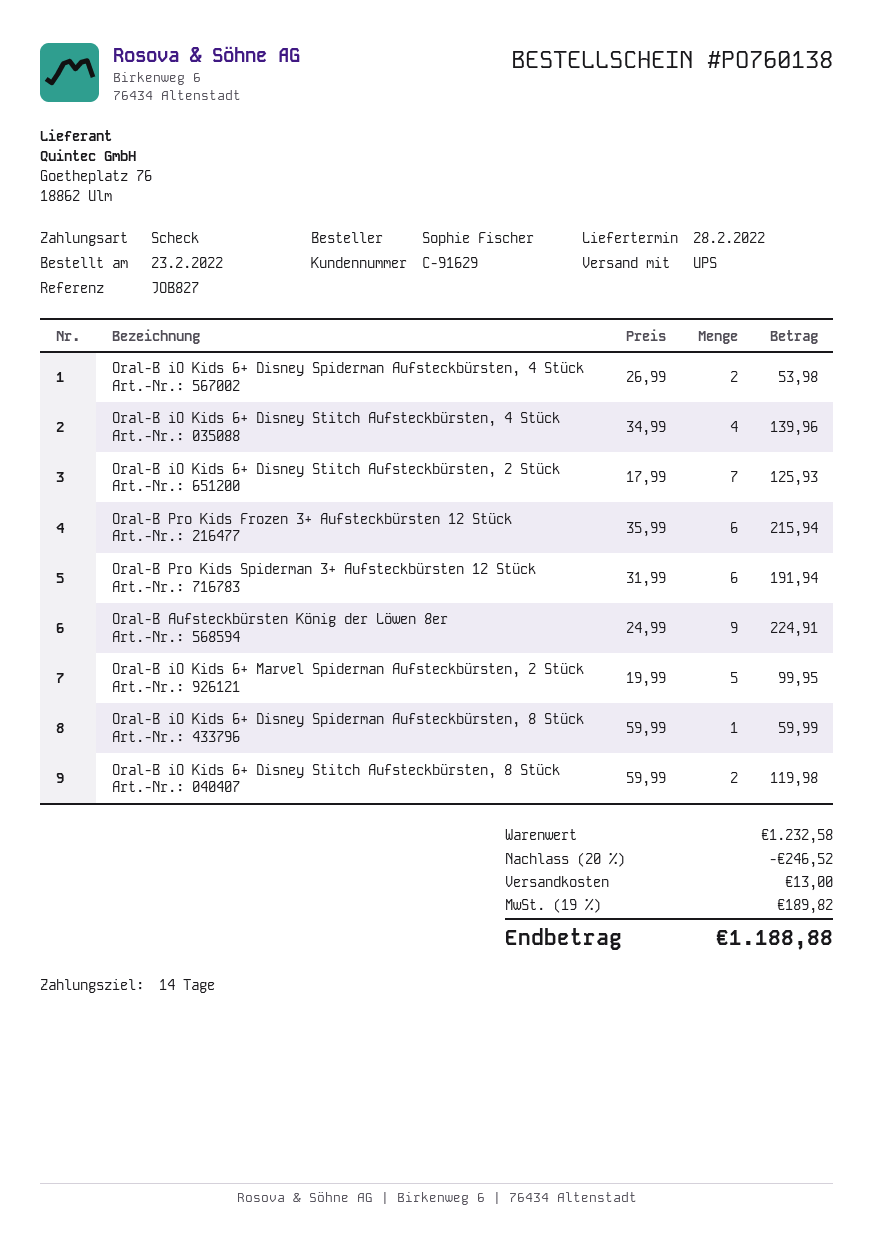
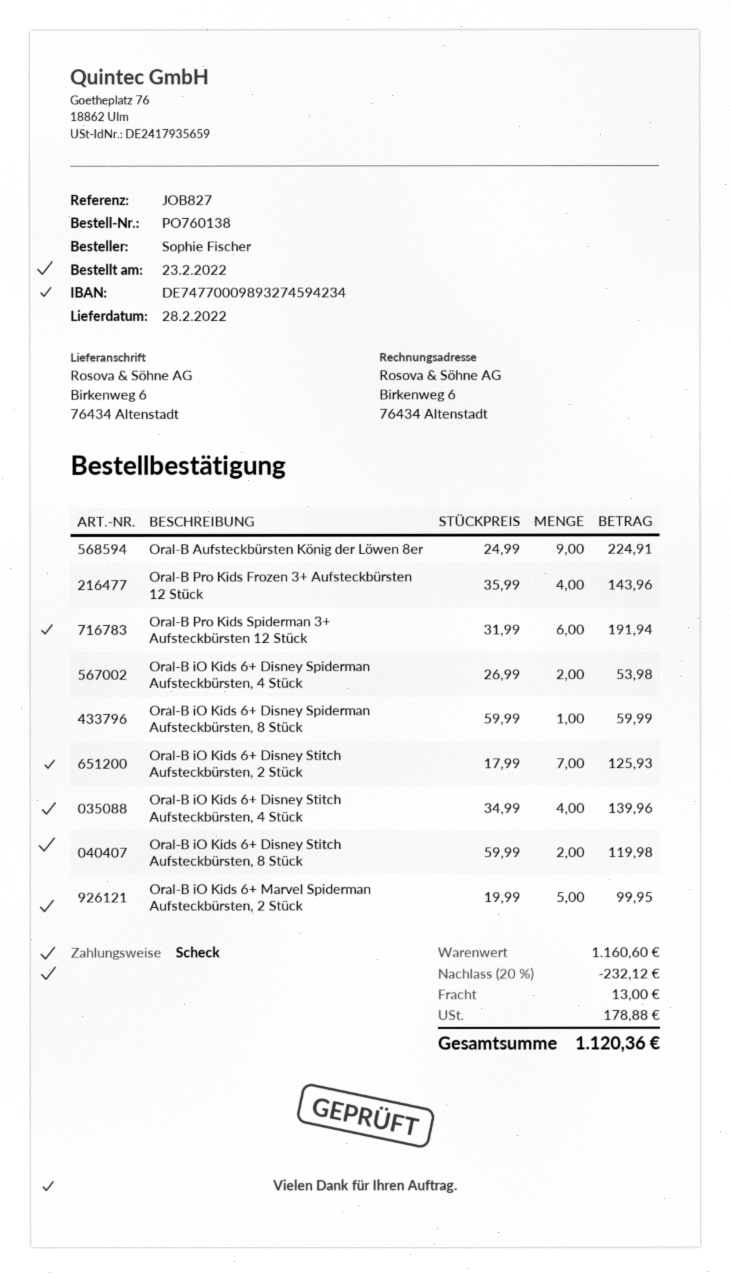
Oral-B Pro Kids Frozen 3+ Aufsteckbürsten 12 Stück: 6 x 35.99 = 215.94 -> 4 x 35.99 = 143.96
subtotal: 1232.58 -> 1160.60
discount: 20% = 246.52 -> 20% = 232.12
tax: 189.82 -> 178.88
total: 1188.88 -> 1120.36

